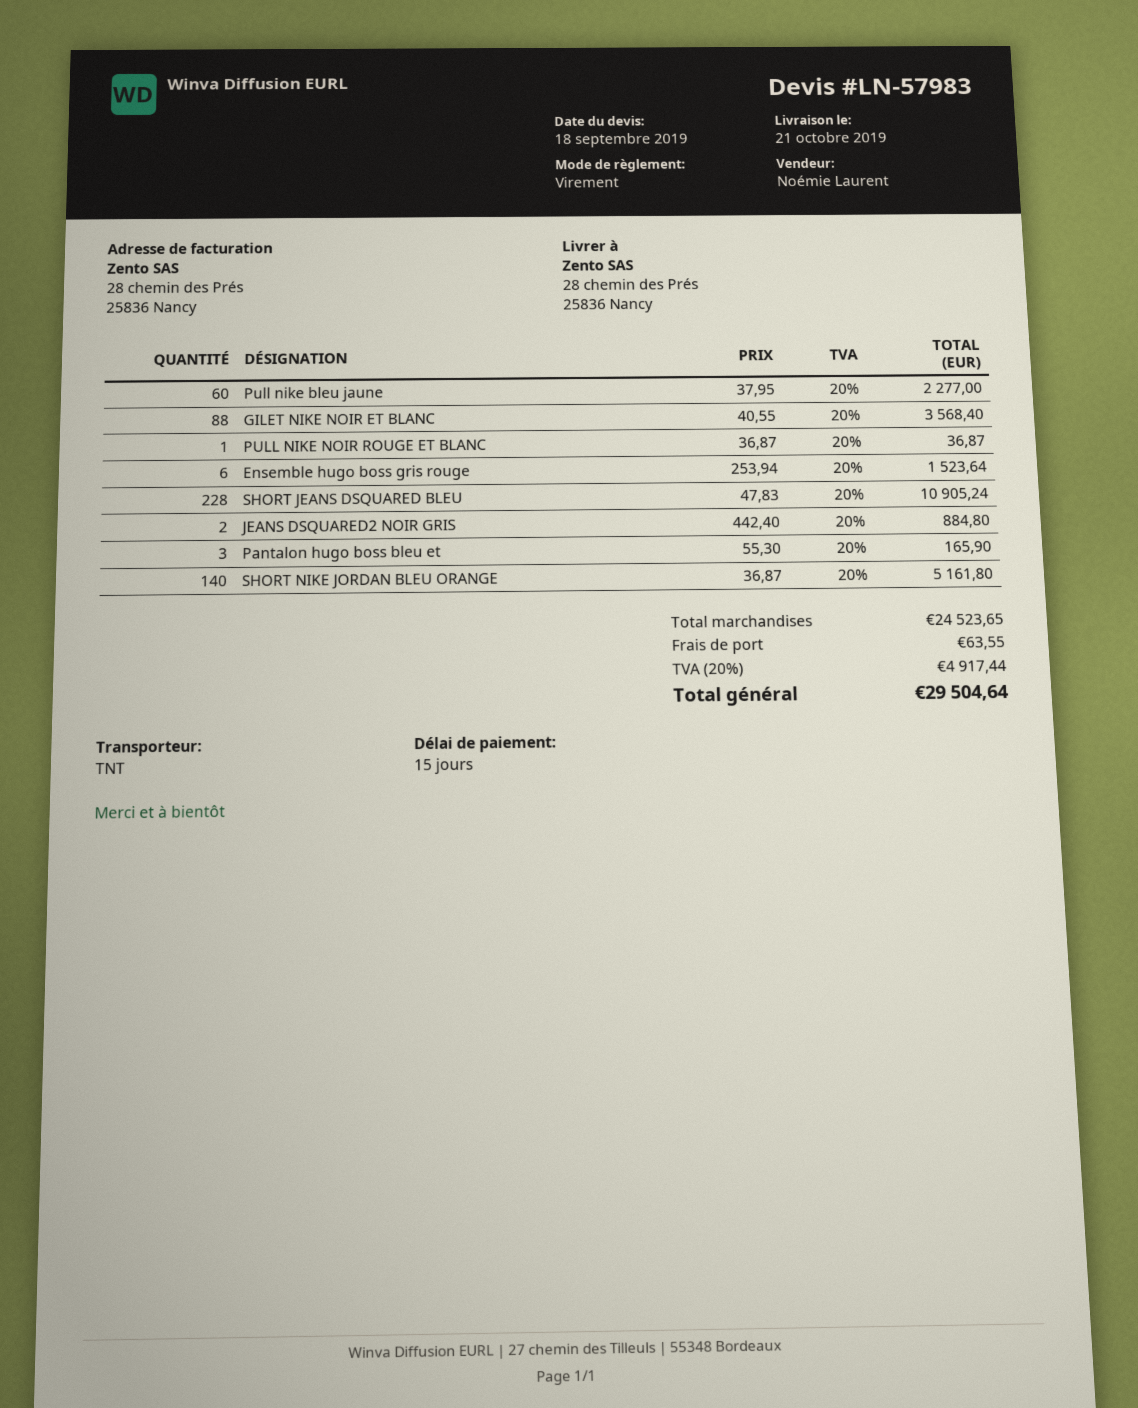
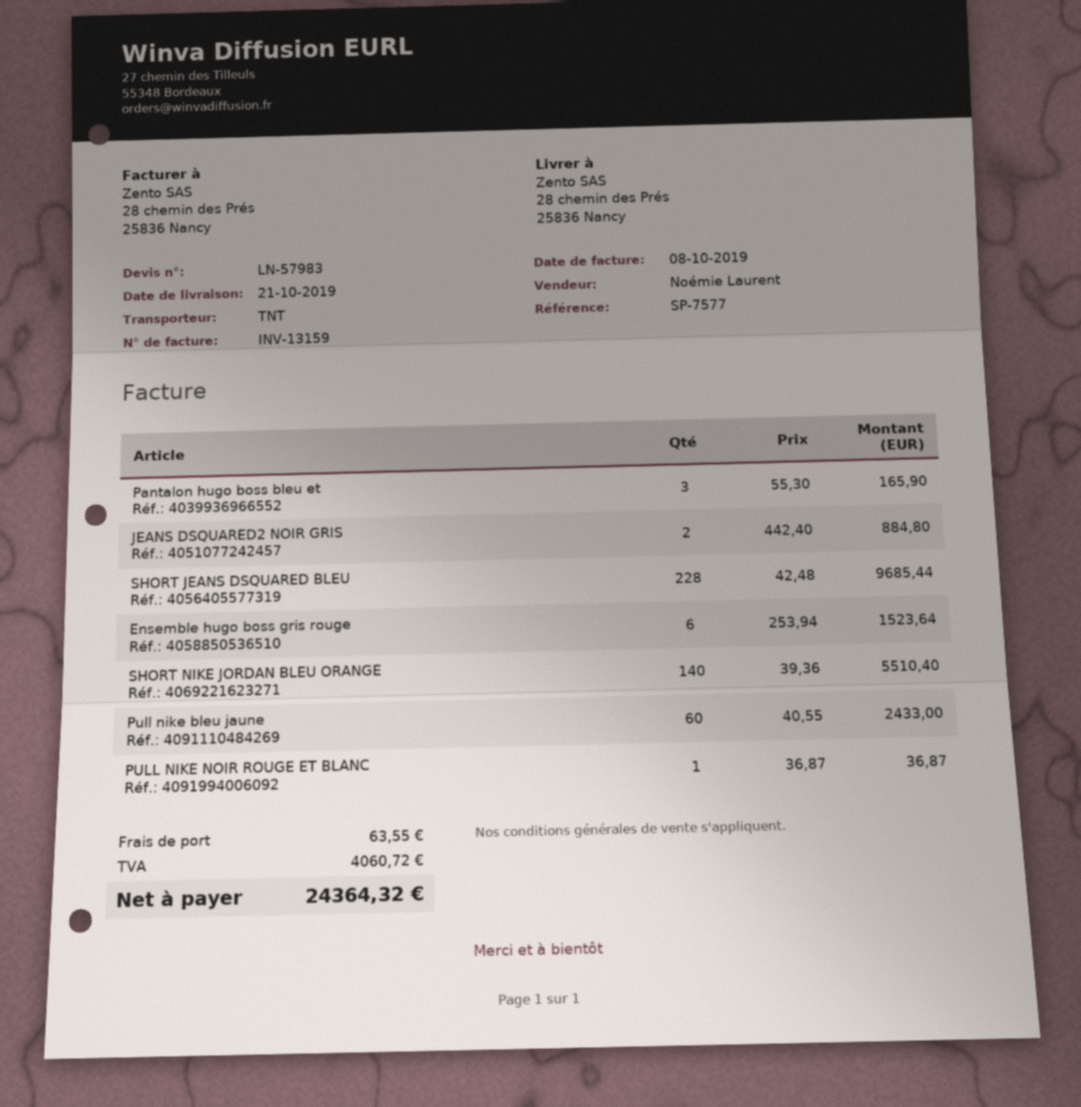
Pull nike bleu jaune: 60 x 37.95 = 2277.00 -> 60 x 40.55 = 2433.00
GILET NIKE NOIR ET BLANC: 88 x 40.55 = 3568.40 -> none
SHORT JEANS DSQUARED BLEU: 228 x 47.83 = 10905.24 -> 228 x 42.48 = 9685.44
SHORT NIKE JORDAN BLEU ORANGE: 140 x 36.87 = 5161.80 -> 140 x 39.36 = 5510.40
tax: 4917.44 -> 4060.72
total: 29504.64 -> 24364.32

